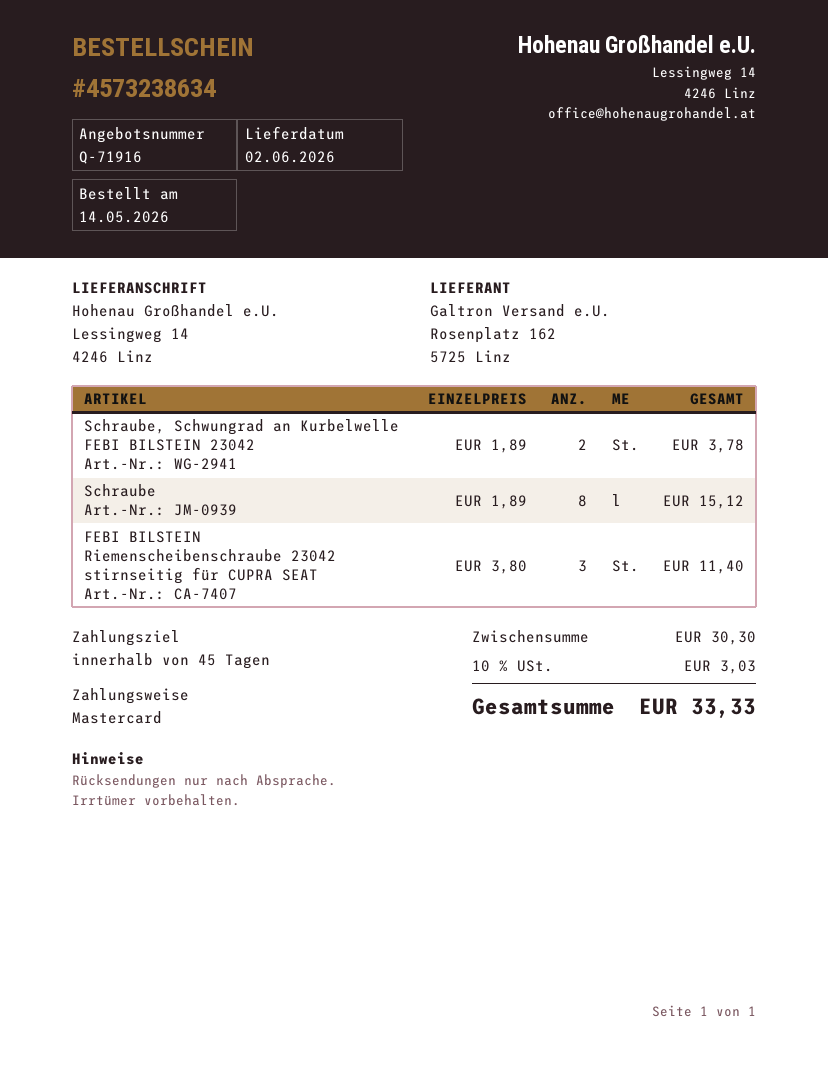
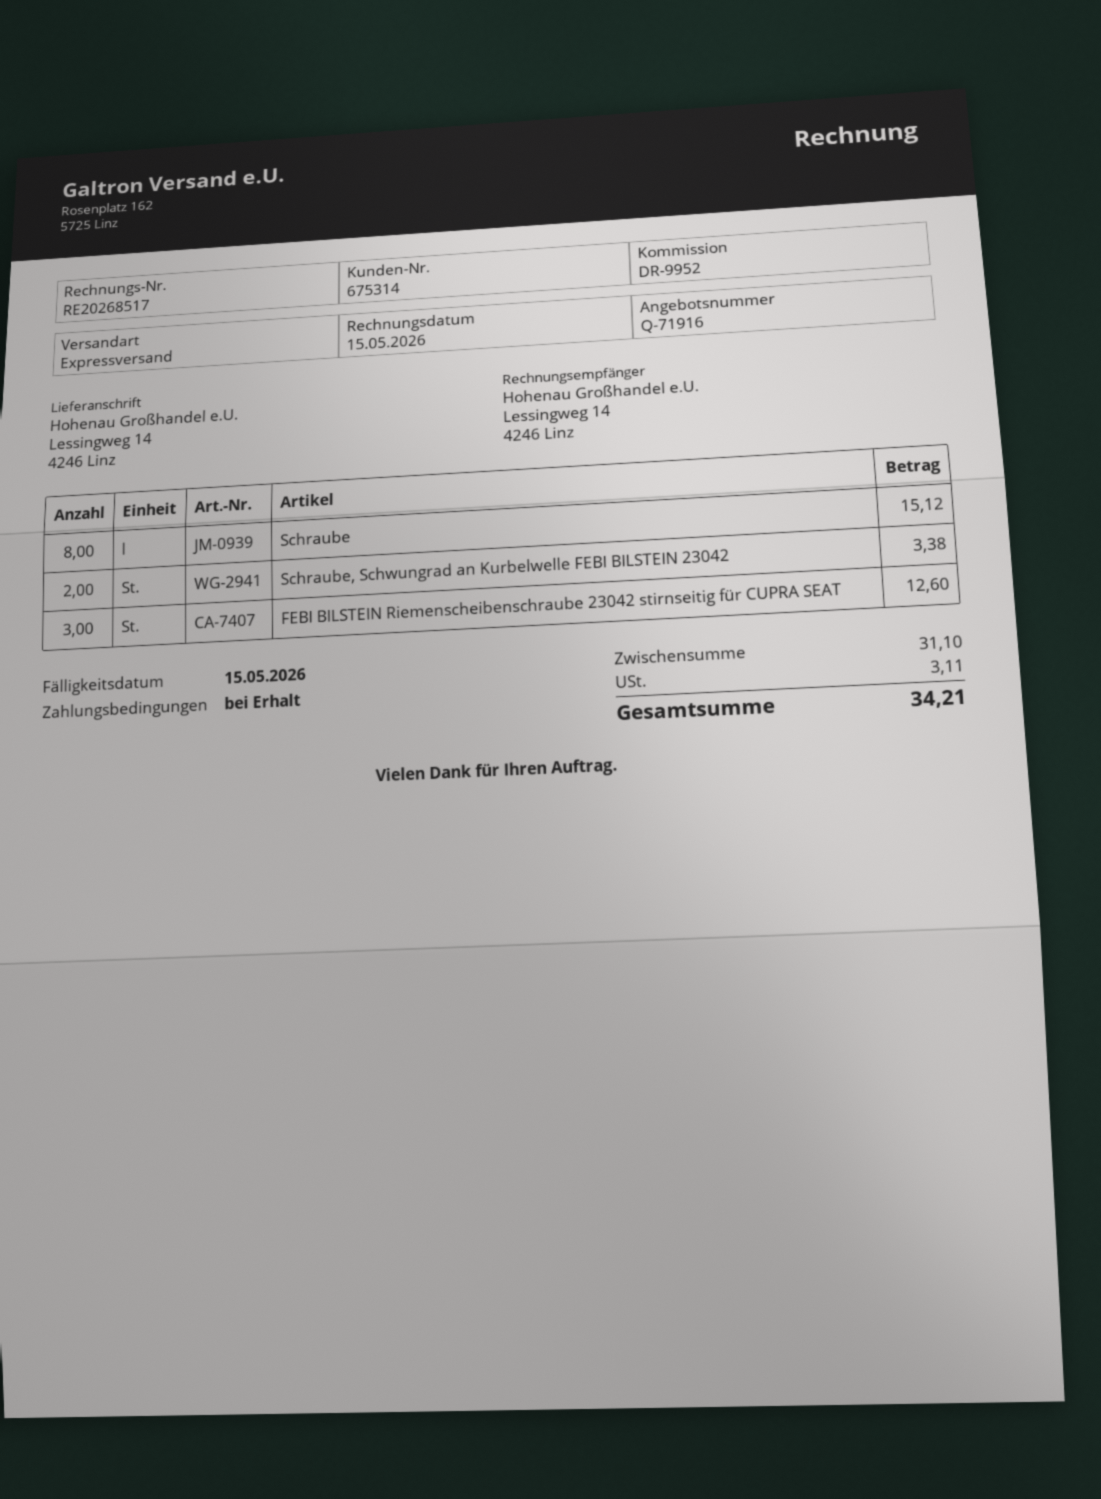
payment terms: 45 days -> on receipt
Schraube, Schwungrad an Kurbelwelle FEBI BILSTEIN 23042: 2 for 3.78 -> 2 for 3.38
FEBI BILSTEIN Riemenscheibenschraube 23042 stirnseitig für CUPRA SEAT: 3 for 11.40 -> 3 for 12.60
subtotal: 30.30 -> 31.10
tax: 3.03 -> 3.11
total: 33.33 -> 34.21

